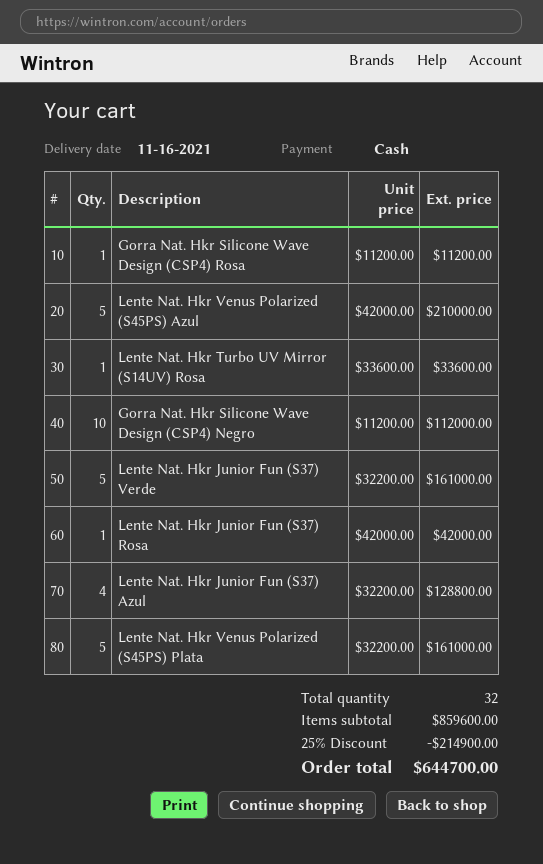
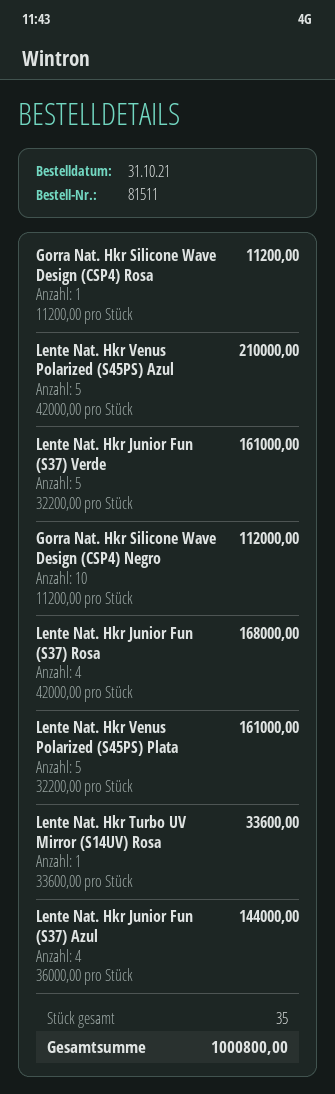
Lente Nat. Hkr Junior Fun (S37) Rosa: 1 x 42000.00 = 42000.00 -> 4 x 42000.00 = 168000.00
Lente Nat. Hkr Junior Fun (S37) Azul: 4 x 32200.00 = 128800.00 -> 4 x 36000.00 = 144000.00
total quantity: 32 -> 35
discount: 25% = 214900.00 -> none
total: 644700.00 -> 1000800.00

